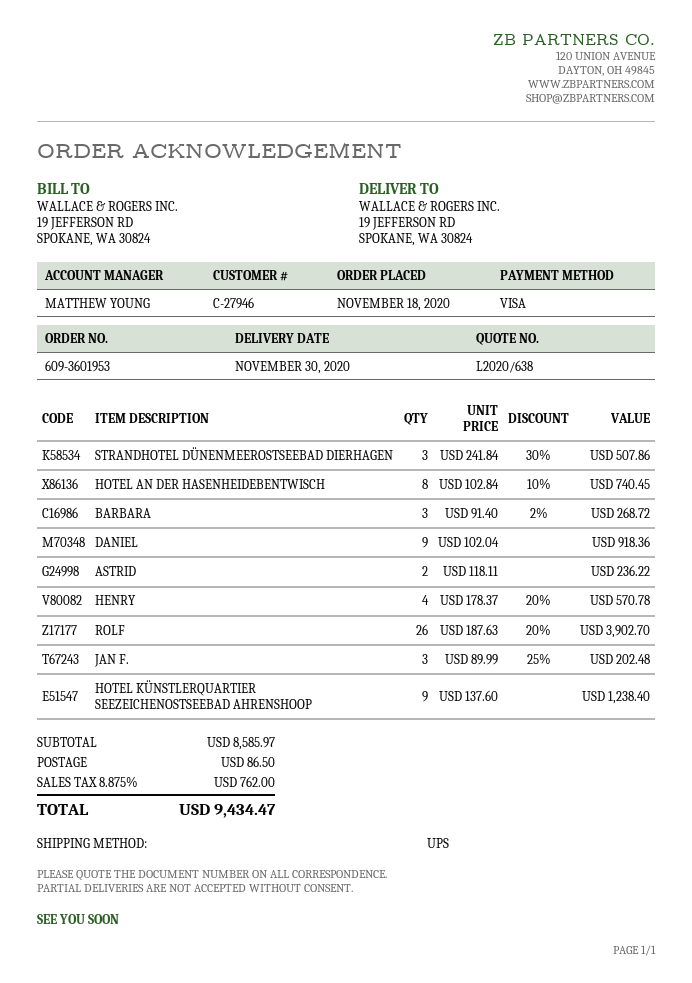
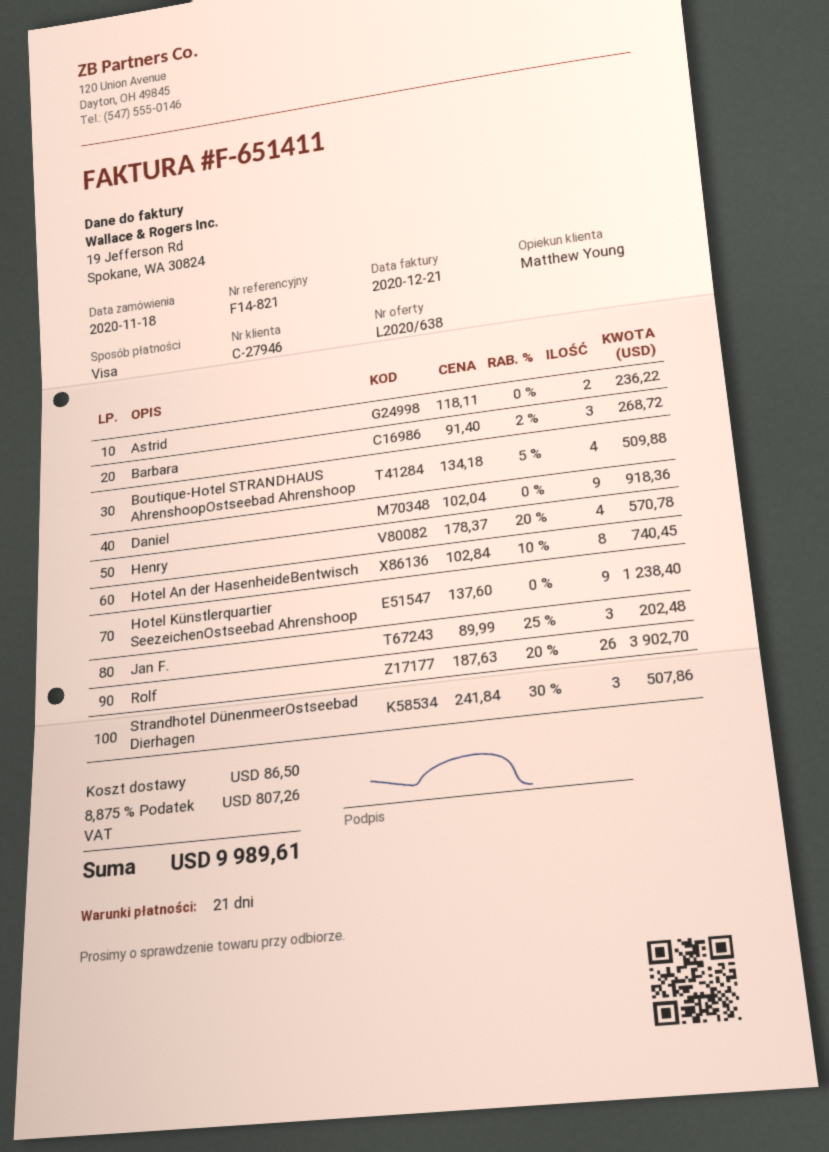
Boutique-Hotel STRANDHAUS AhrenshoopOstseebad Ahrenshoop: none -> 4 x 134.18 - 5% = 509.88
tax: 8.875% = 762.00 -> 8.875% = 807.26
total: 9434.47 -> 9989.61

